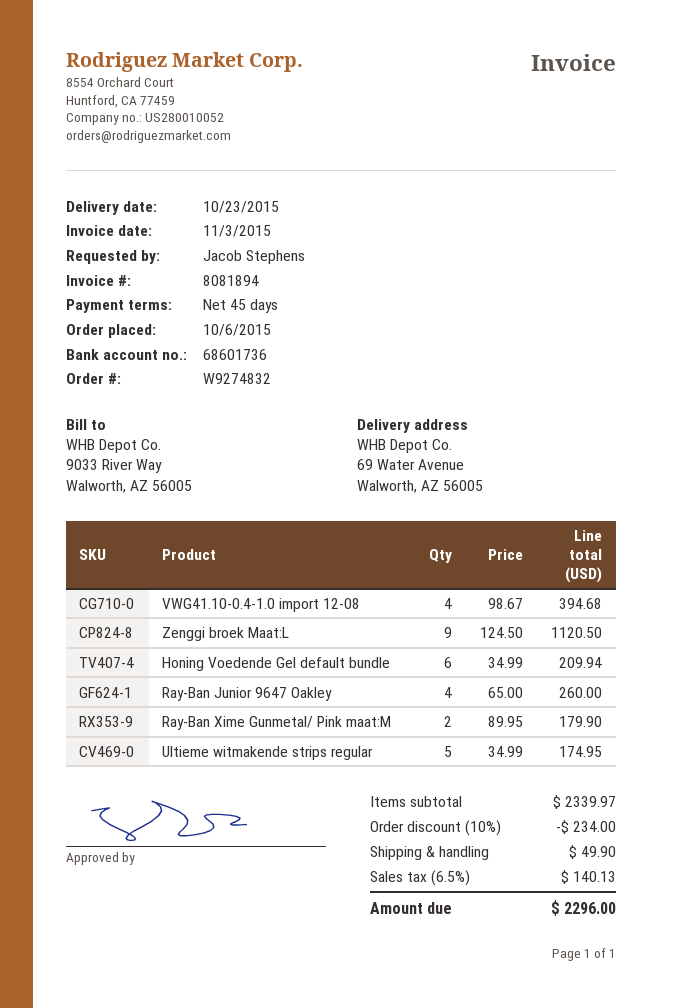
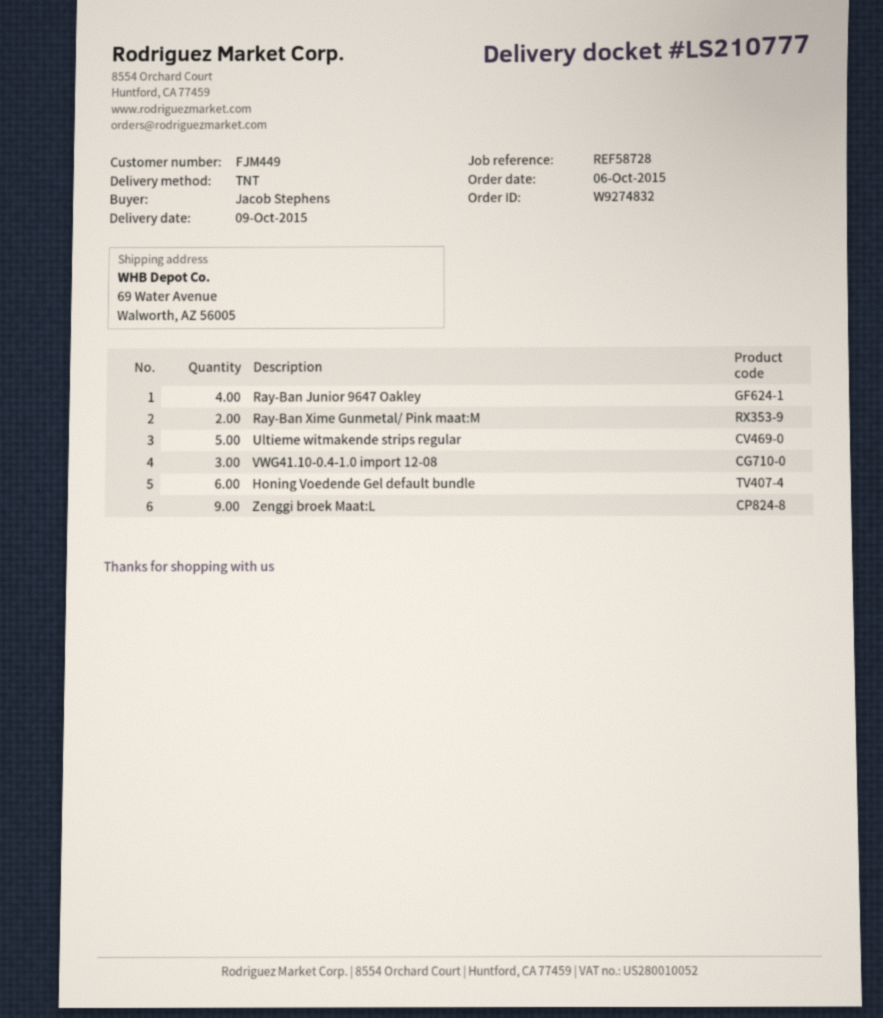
delivery date: 2015-10-23 -> 2015-10-09
VWG41.10-0.4-1.0 import 12-08: 4 -> 3

